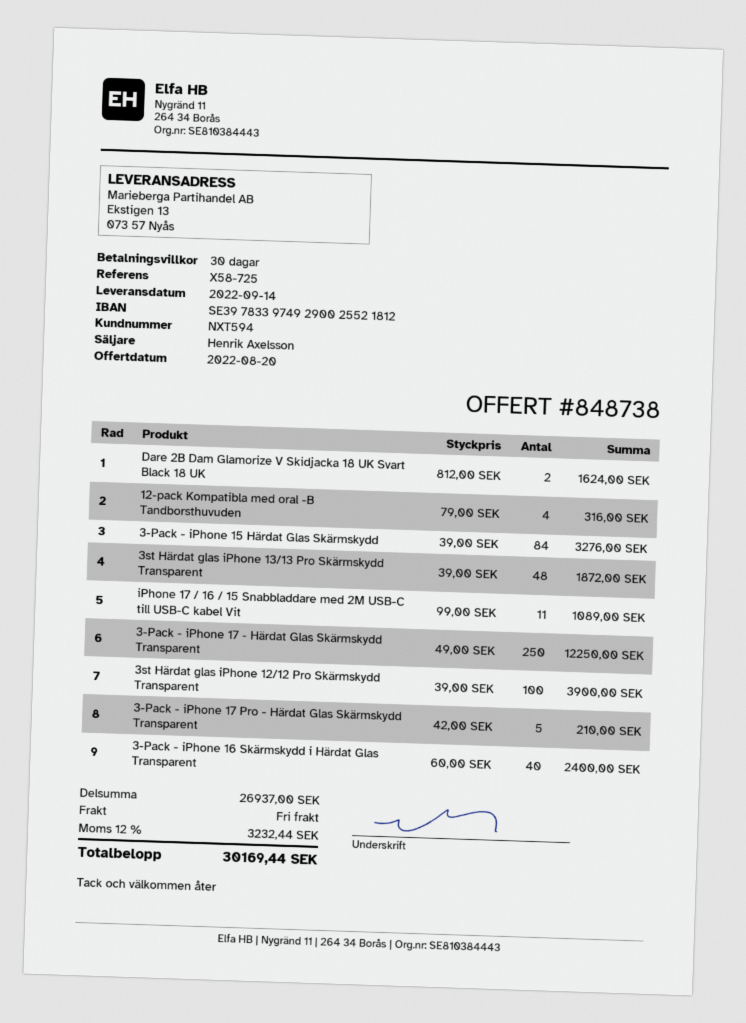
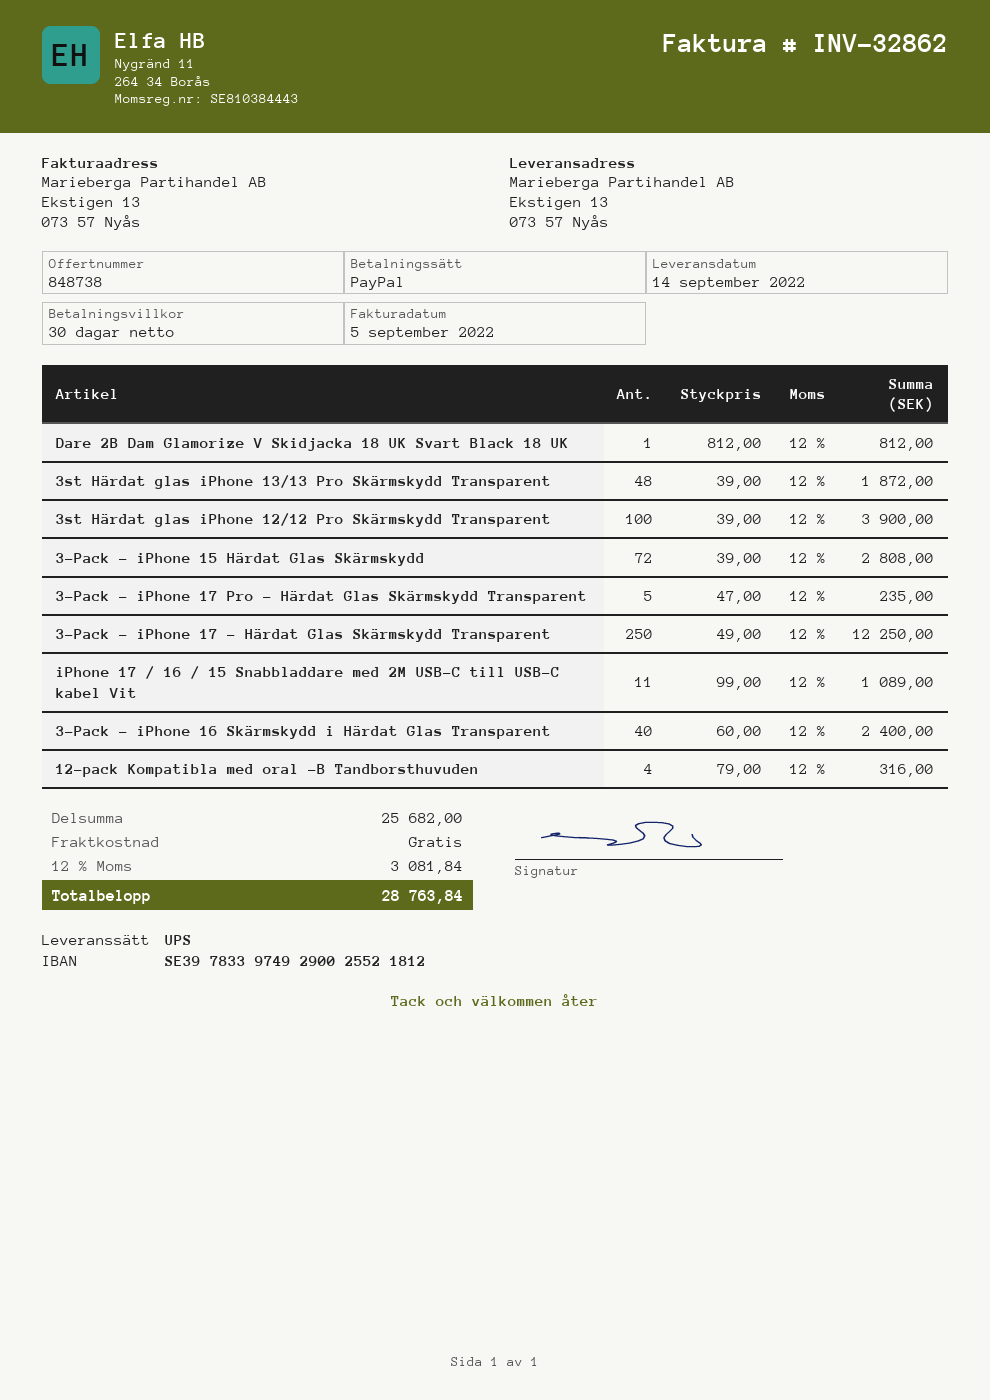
Dare 2B Dam Glamorize V Skidjacka 18 UK Svart Black 18 UK: 2 x 812.00 = 1624.00 -> 1 x 812.00 = 812.00
3-Pack - iPhone 15 Härdat Glas Skärmskydd: 84 x 39.00 = 3276.00 -> 72 x 39.00 = 2808.00
3-Pack - iPhone 17 Pro - Härdat Glas Skärmskydd Transparent: 5 x 42.00 = 210.00 -> 5 x 47.00 = 235.00
subtotal: 26937.00 -> 25682.00
tax: 12% = 3232.44 -> 12% = 3081.84
total: 30169.44 -> 28763.84

